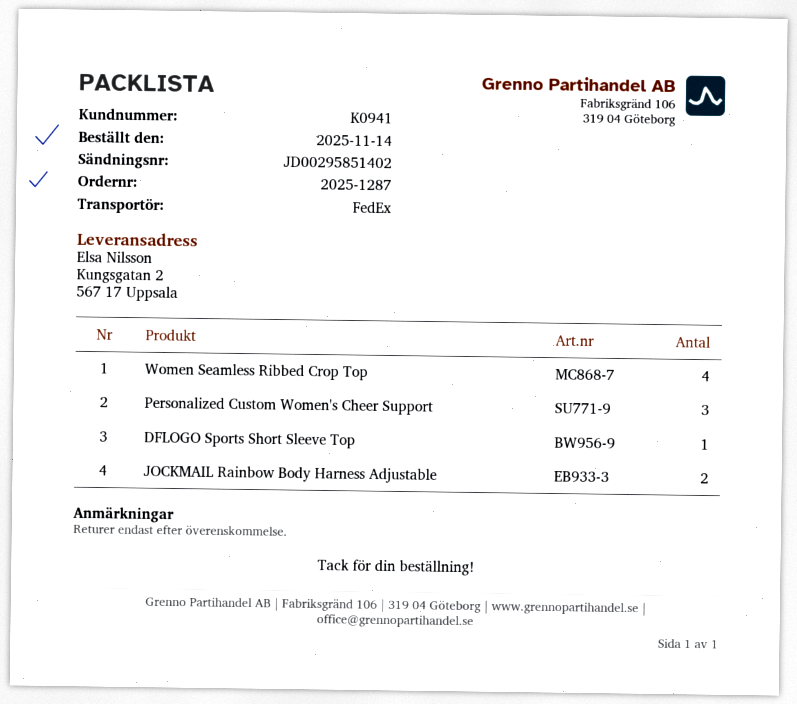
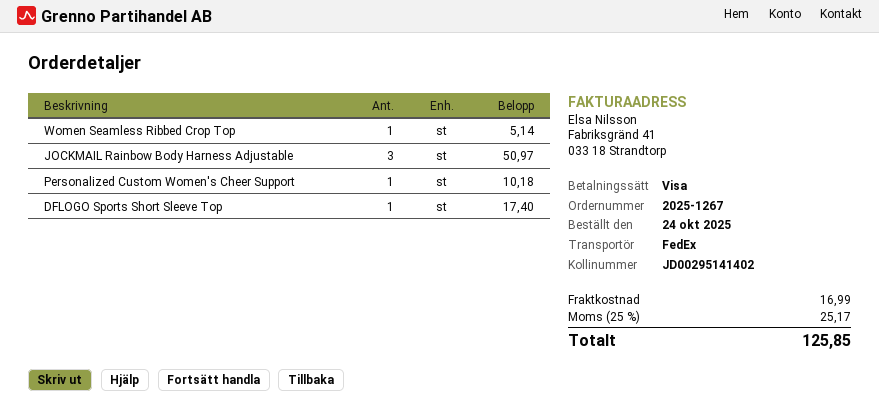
order number: 2025-1287 -> 2025-1267
order date: 2025-11-14 -> 2025-10-24
tracking number: JD00295851402 -> JD00295141402
Women Seamless Ribbed Crop Top: 4 -> 1
Personalized Custom Women's Cheer Support: 3 -> 1
JOCKMAIL Rainbow Body Harness Adjustable: 2 -> 3

